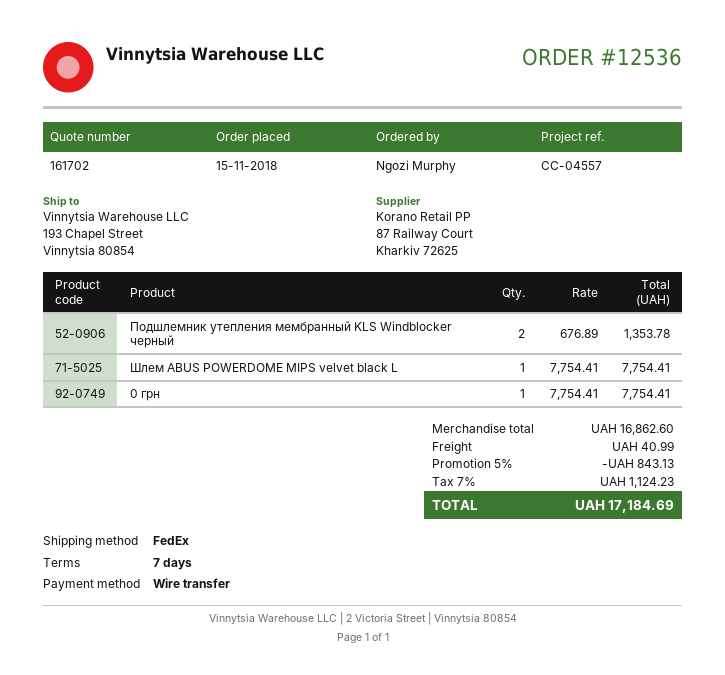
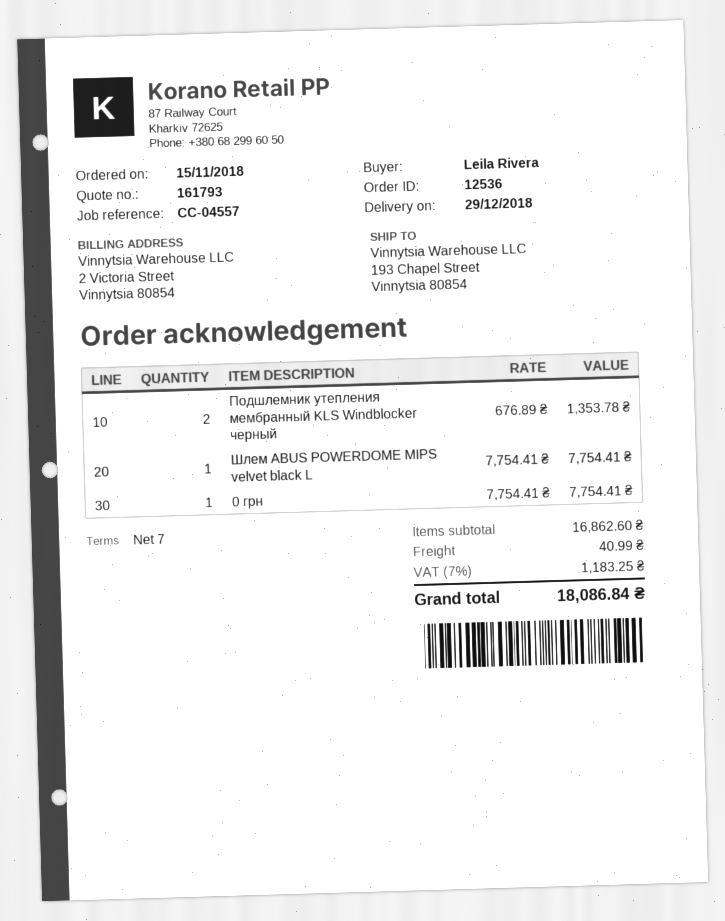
quote number: 161702 -> 161793
ordered by: Ngozi Murphy -> Leila Rivera
discount: 5% = 843.13 -> none
tax: 7% = 1124.23 -> 7% = 1183.25
total: 17184.69 -> 18086.84

